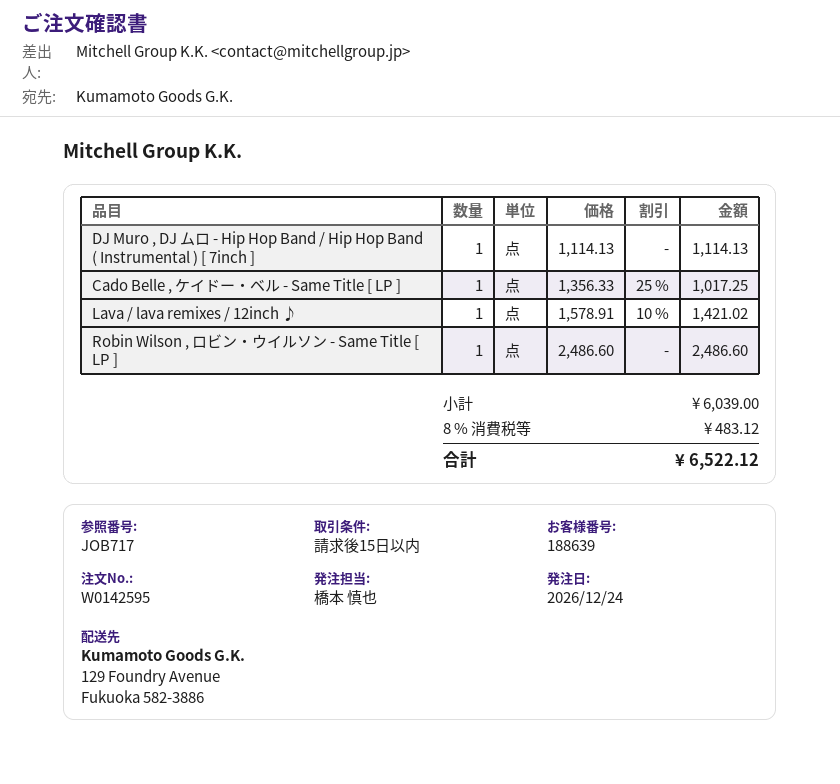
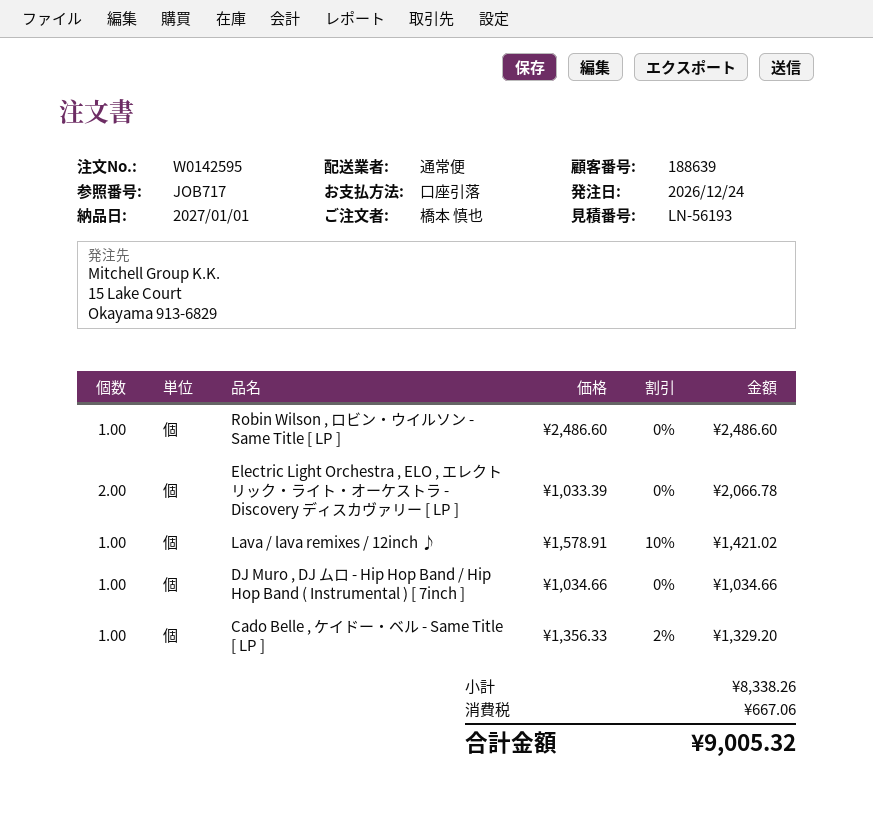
DJ Muro , DJ ムロ - Hip Hop Band / Hip Hop Band ( Instrumental ) [ 7inch ]: 1 x 1114.13 = 1114.13 -> 1 x 1034.66 = 1034.66
Cado Belle , ケイドー・ベル - Same Title [ LP ]: 1 x 1356.33 - 25% = 1017.25 -> 1 x 1356.33 - 2% = 1329.20
Electric Light Orchestra , ELO , エレクトリック・ライト・オーケストラ - Discovery ディスカヴァリー [ LP ]: none -> 2 x 1033.39 = 2066.78
subtotal: 6039.00 -> 8338.26
tax: 483.12 -> 667.06
total: 6522.12 -> 9005.32

